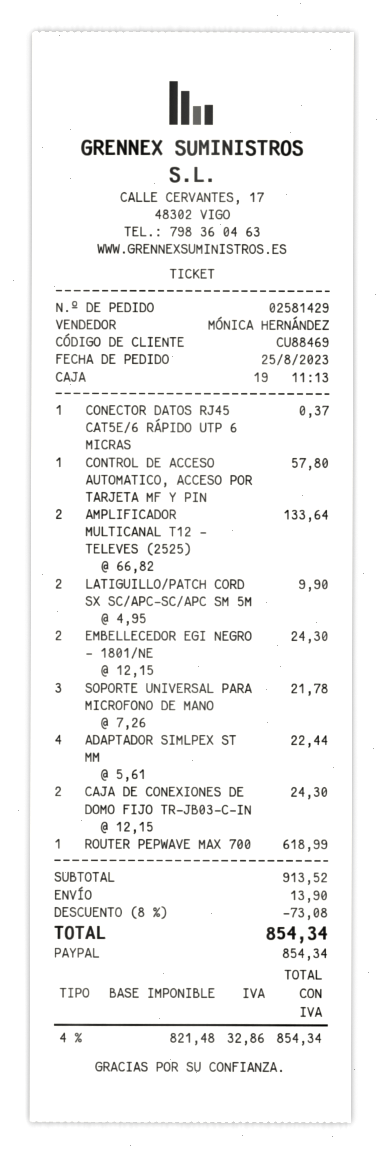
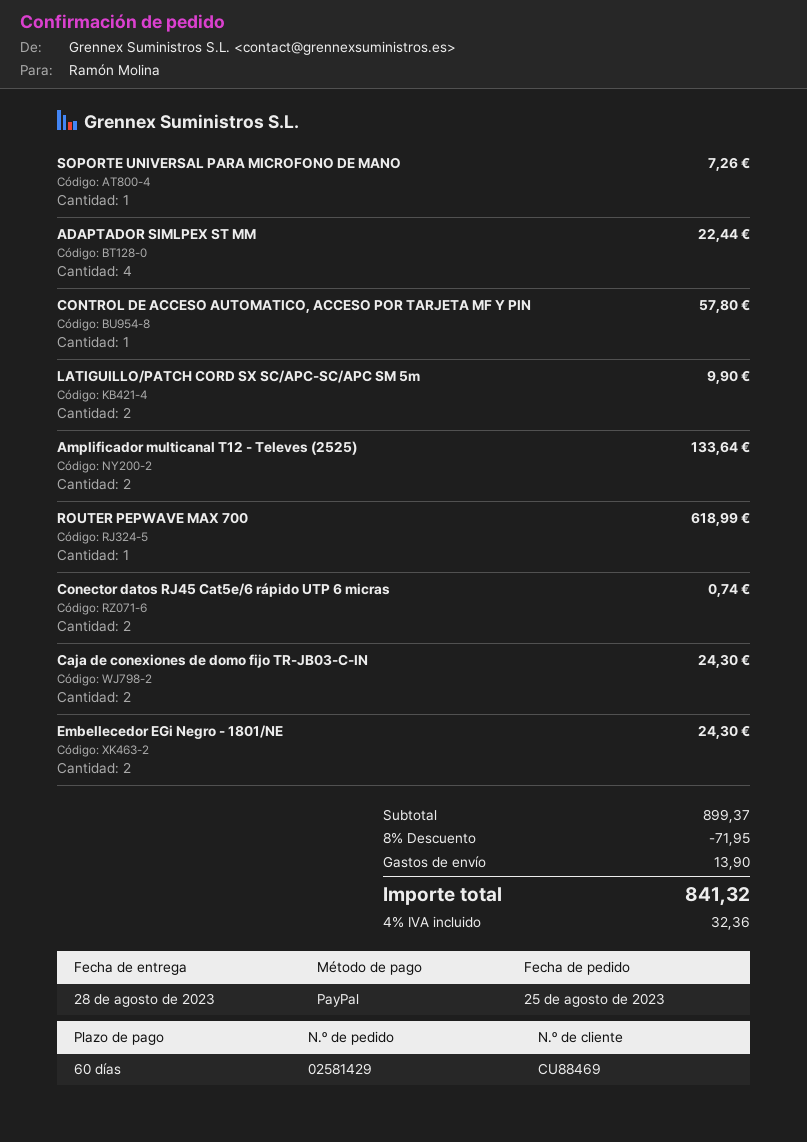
CONECTOR DATOS RJ45 CAT5E/6 RÁPIDO UTP 6 MICRAS: 1 for 0.37 -> 2 for 0.74
SOPORTE UNIVERSAL PARA MICROFONO DE MANO: 3 for 21.78 -> 1 for 7.26
subtotal: 913.52 -> 899.37
discount: 8% = 73.08 -> 8% = 71.95
tax: 4% = 32.86 -> 4% = 32.36
total: 854.34 -> 841.32

